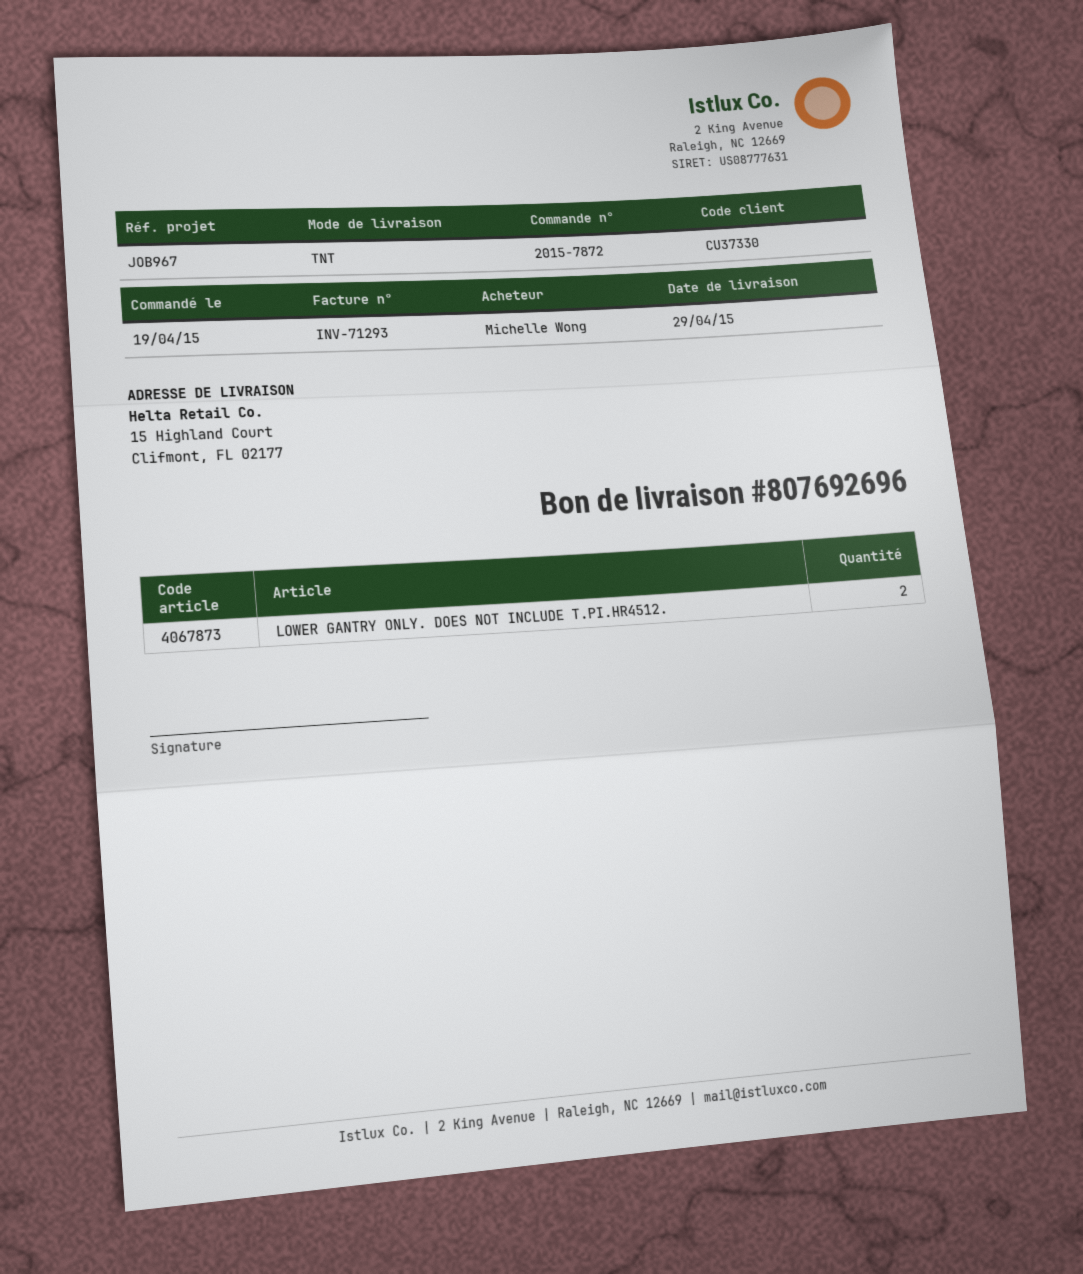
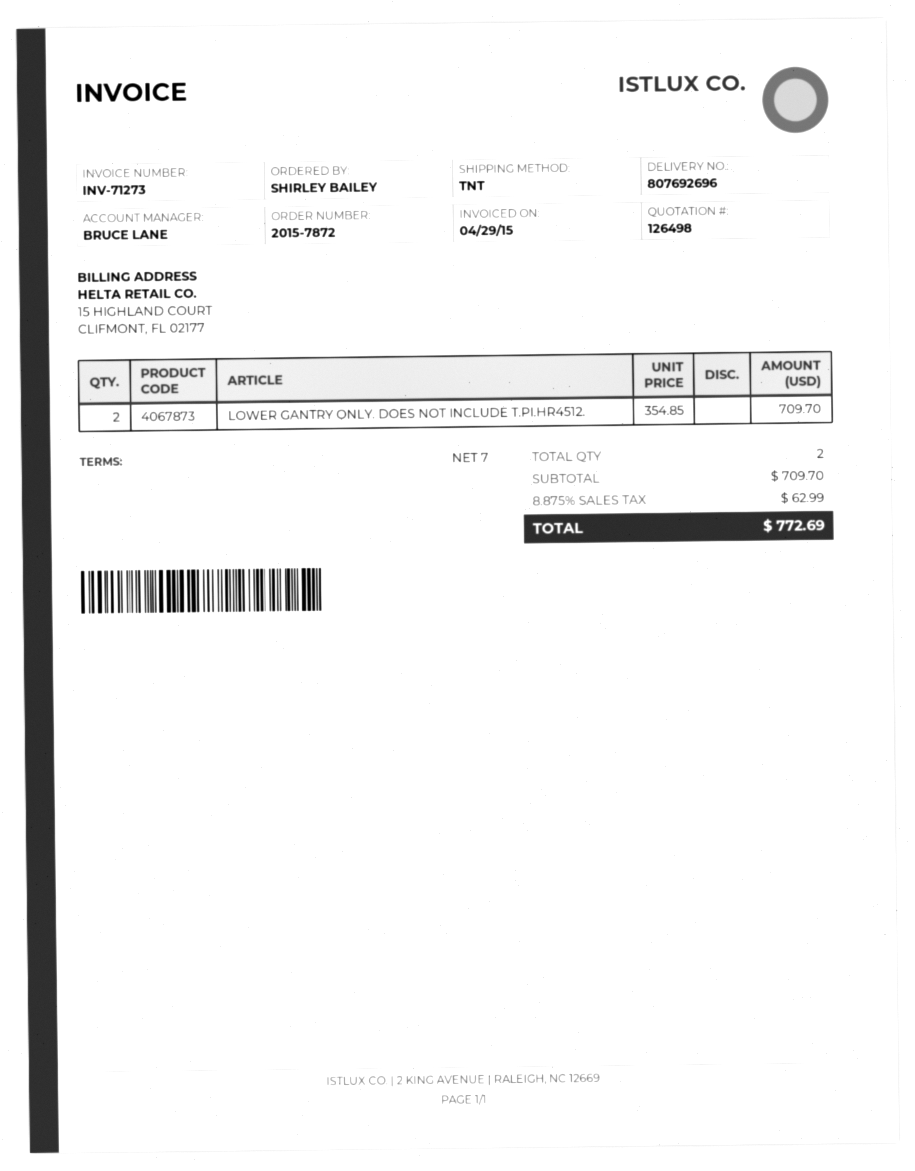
invoice number: INV-71293 -> INV-71273
ordered by: Michelle Wong -> SHIRLEY BAILEY

